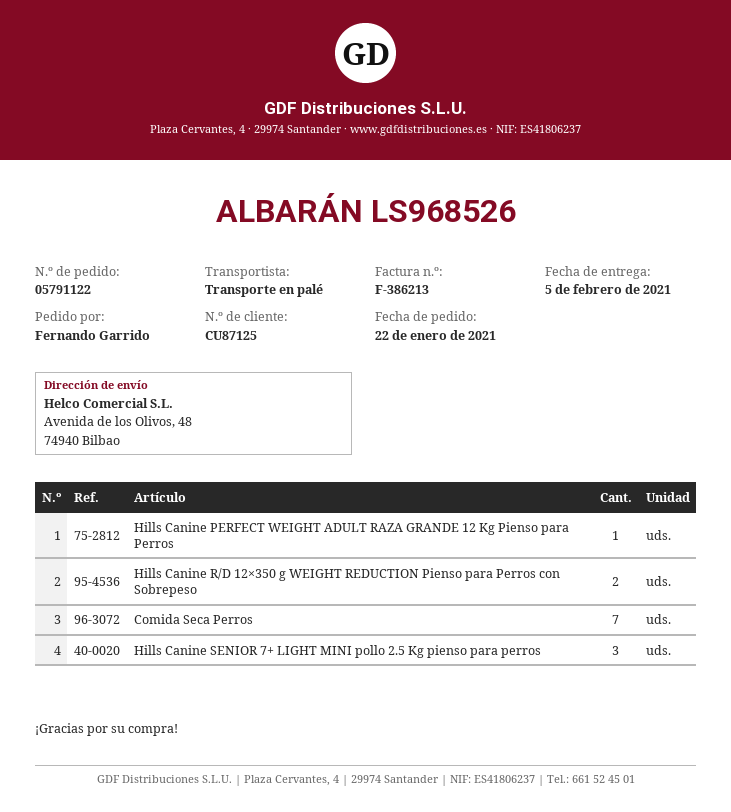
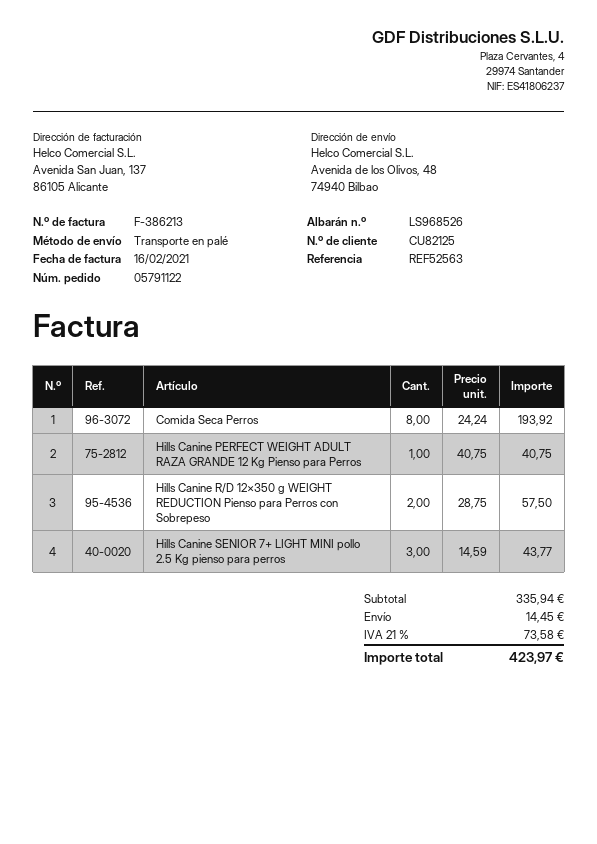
customer number: CU87125 -> CU82125
Comida Seca Perros: 7 -> 8

